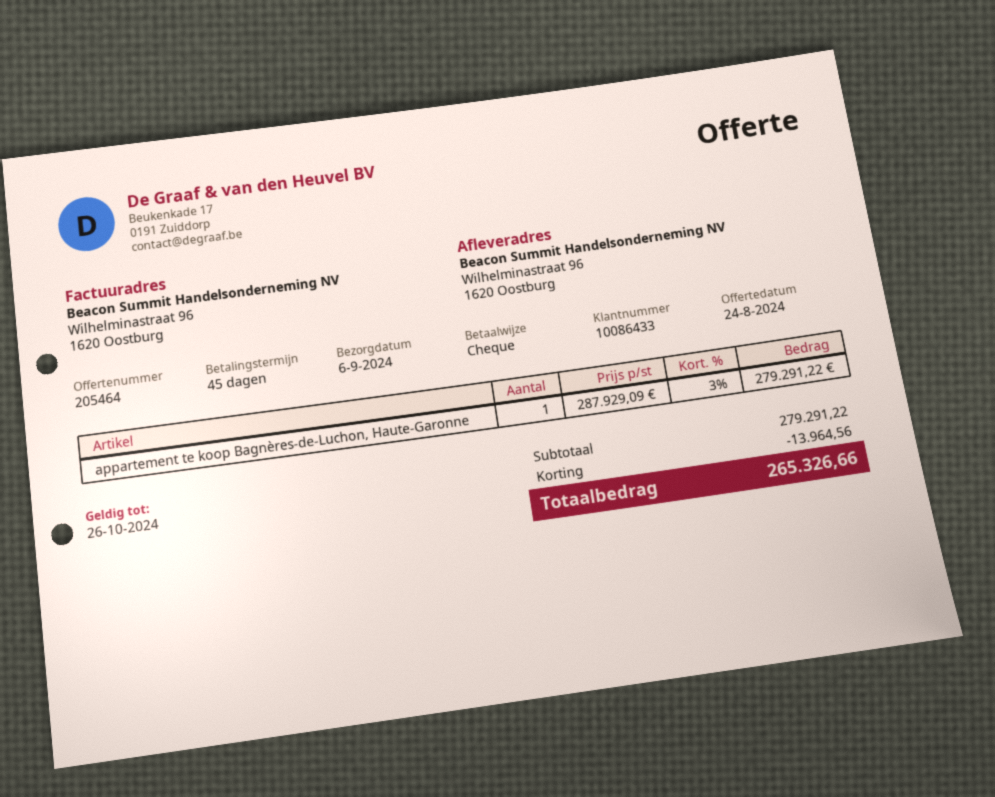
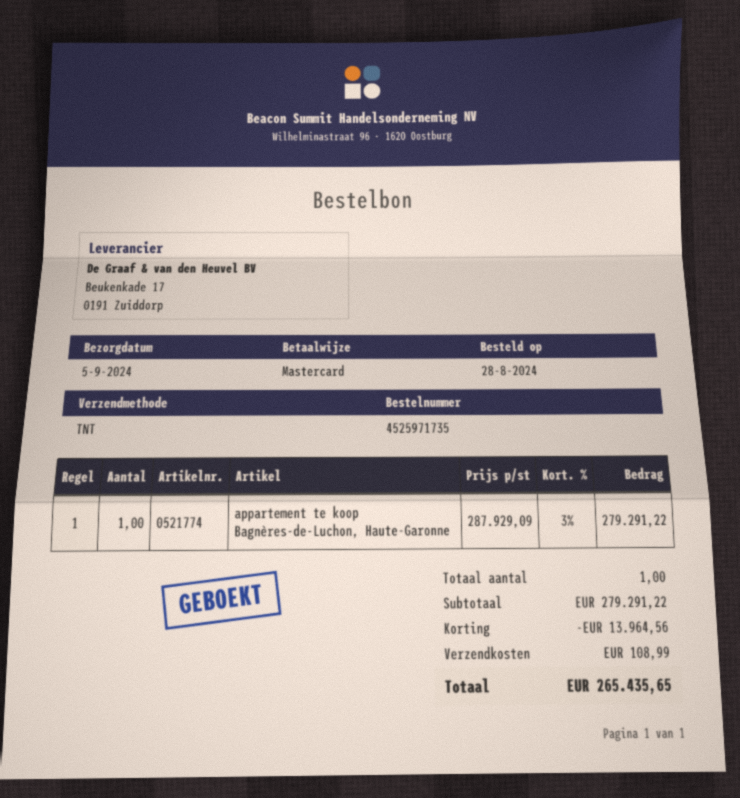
delivery date: 2024-09-06 -> 2024-09-05
payment method: cheque -> Mastercard
shipping: none -> 108.99
total: 265326.66 -> 265435.65

